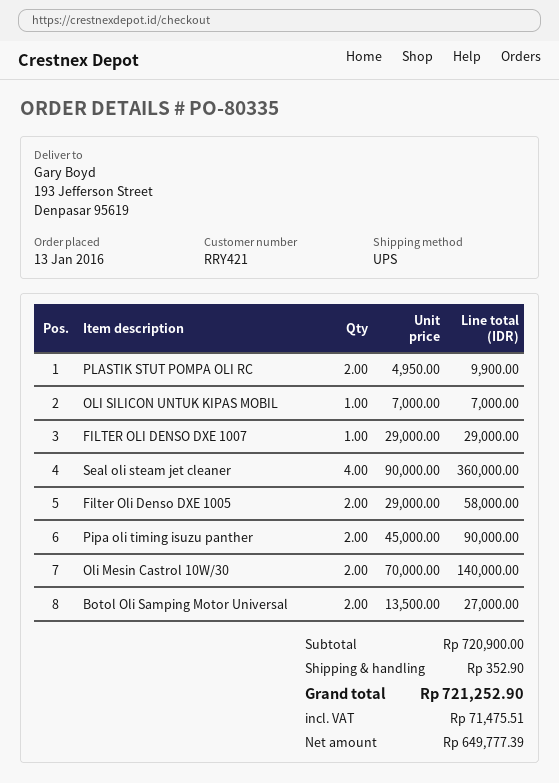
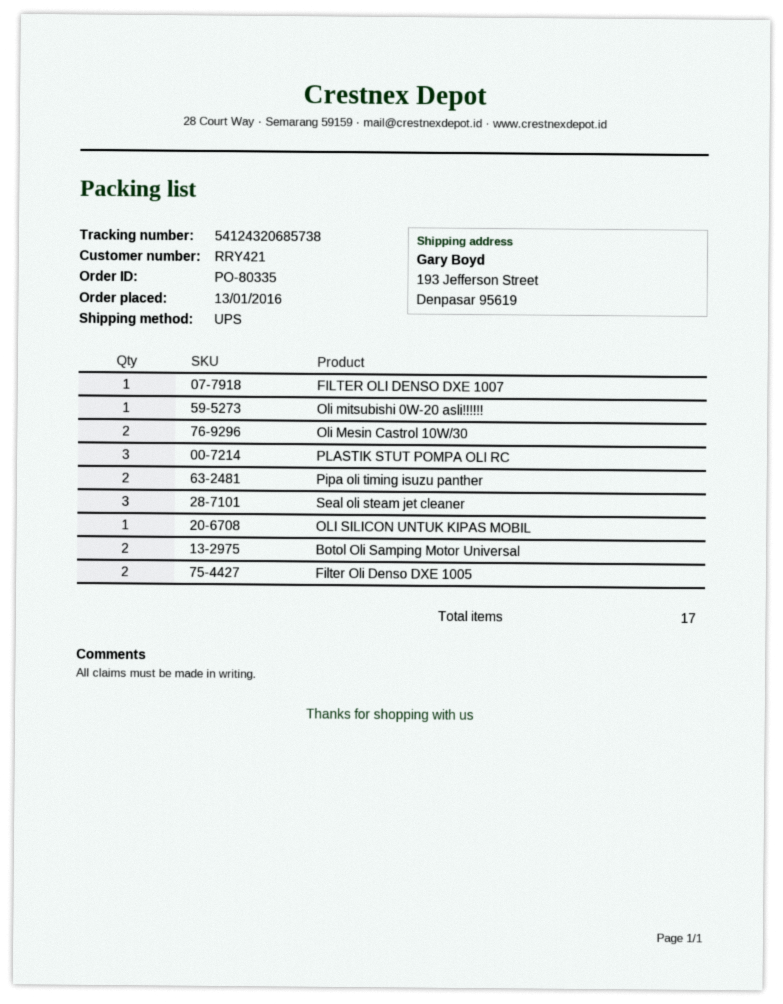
PLASTIK STUT POMPA OLI RC: 2 -> 3
Seal oli steam jet cleaner: 4 -> 3
Oli mitsubishi 0W-20 asli!!!!!!: none -> 1

